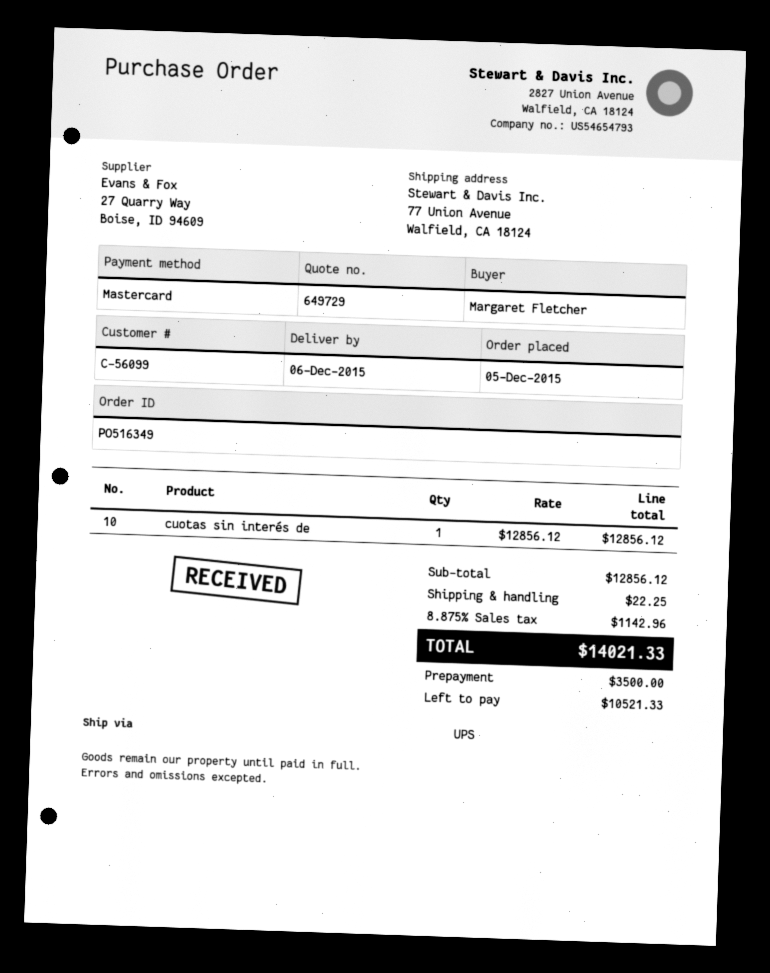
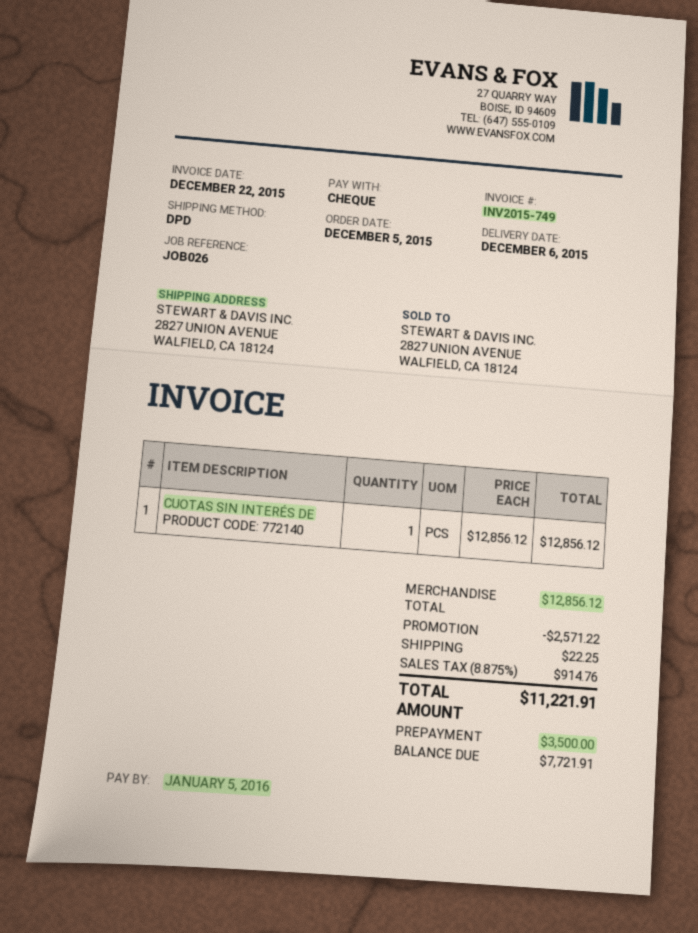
payment method: Mastercard -> cheque
shipping method: UPS -> DPD
ship to: 77 Union Avenue, Walfield, CA 18124 -> 2827 UNION AVENUE, WALFIELD, CA 18124
discount: none -> 2571.22
tax: 8.875% = 1142.96 -> 8.875% = 914.76
total: 14021.33 -> 11221.91
balance: 10521.33 -> 7721.91

